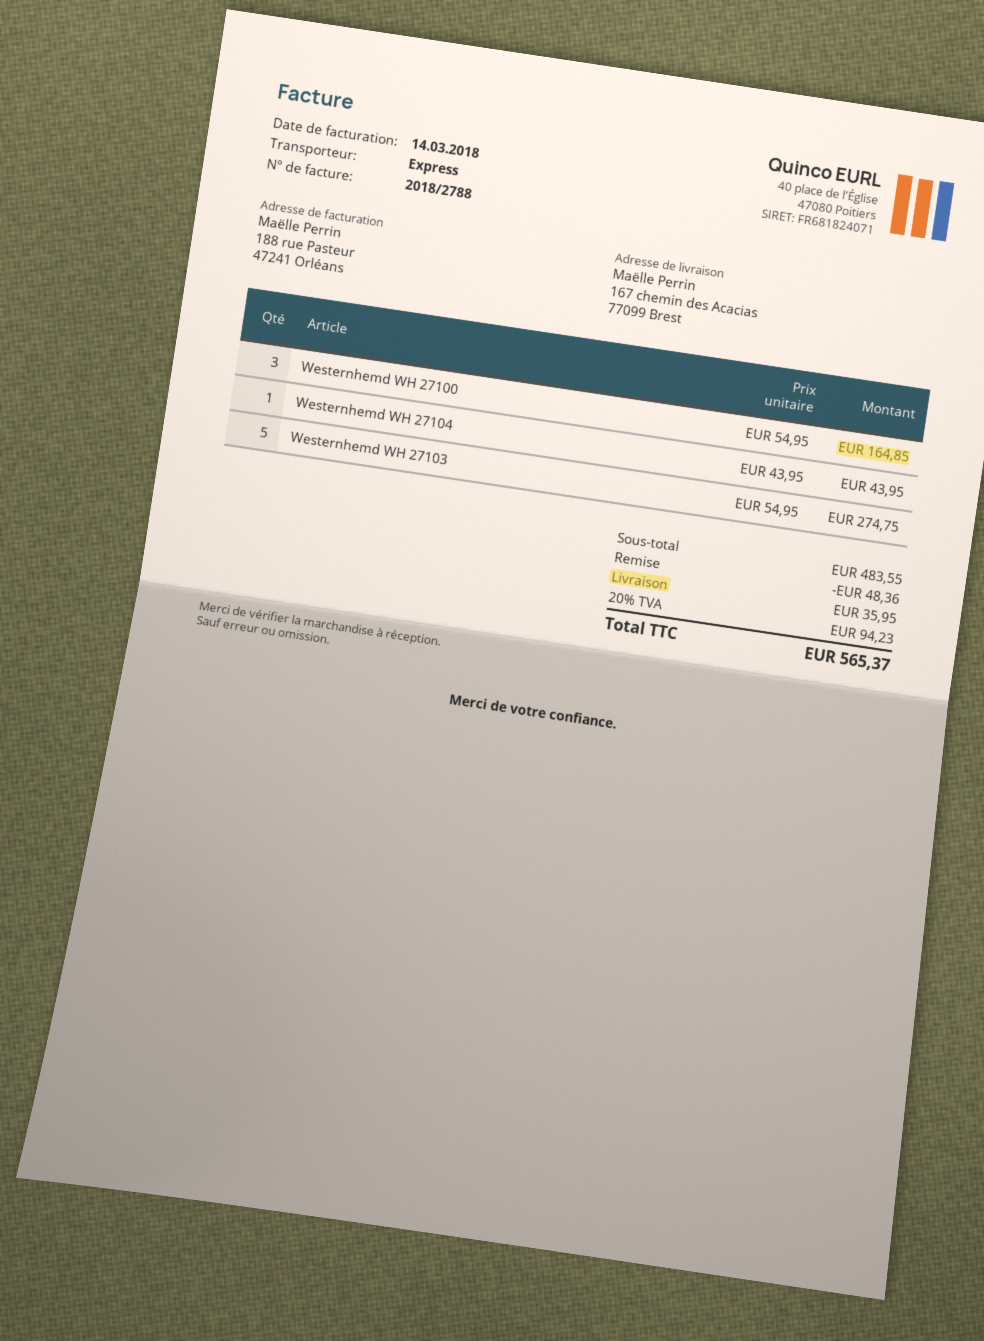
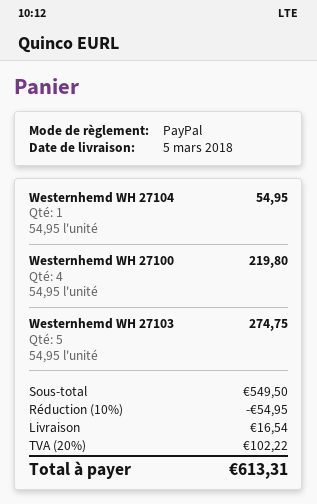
Westernhemd WH 27100: 3 x 54.95 = 164.85 -> 4 x 54.95 = 219.80
Westernhemd WH 27104: 1 x 43.95 = 43.95 -> 1 x 54.95 = 54.95
subtotal: 483.55 -> 549.50
discount: 48.36 -> 54.95
shipping: 35.95 -> 16.54
tax: 20% = 94.23 -> 20% = 102.22
total: 565.37 -> 613.31

